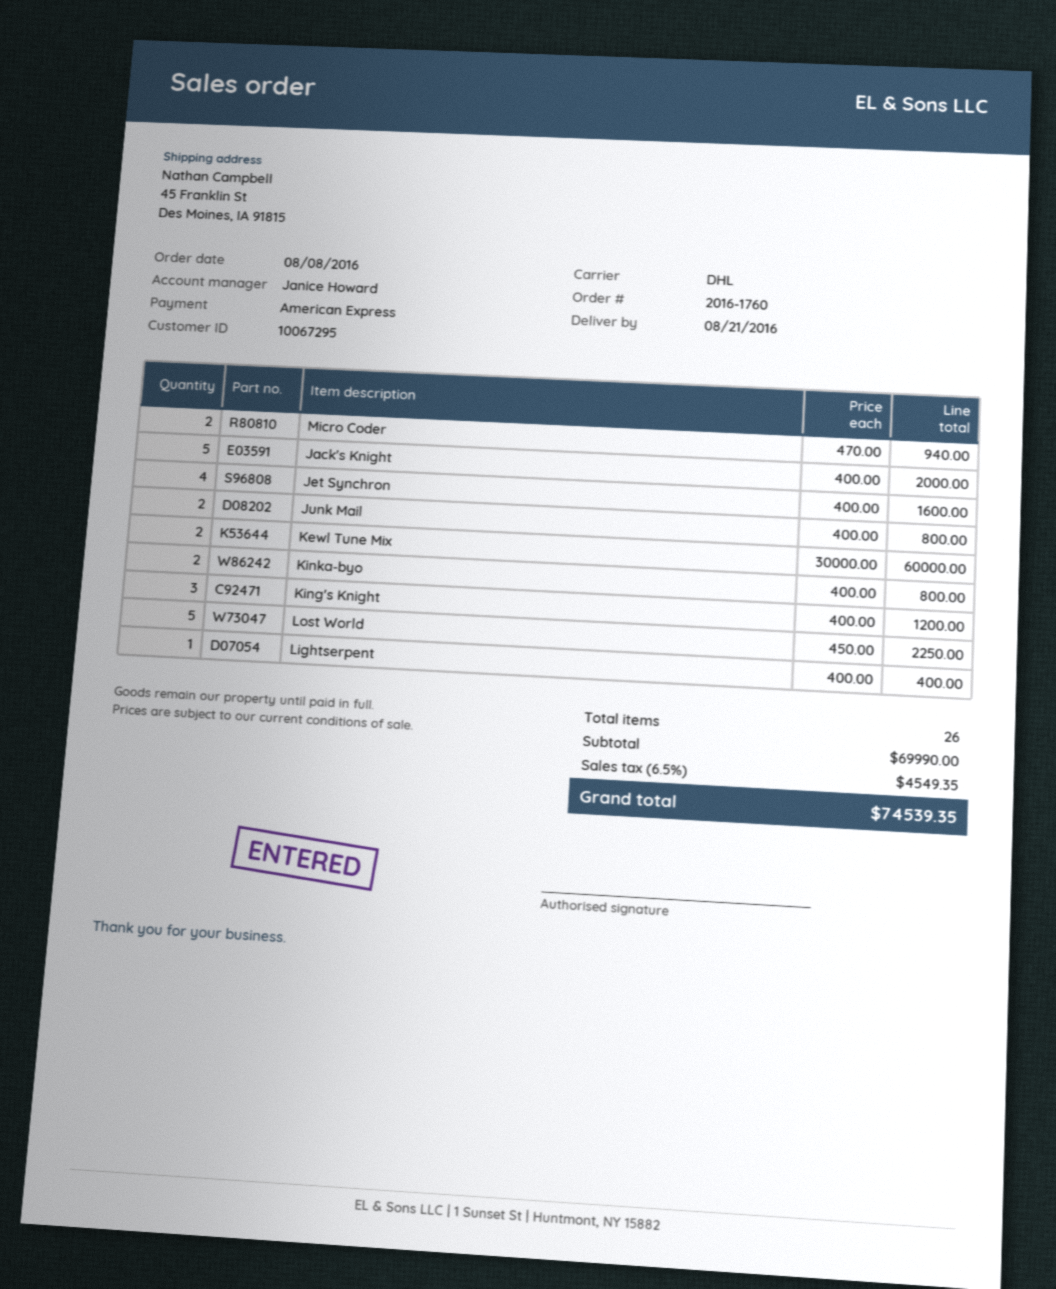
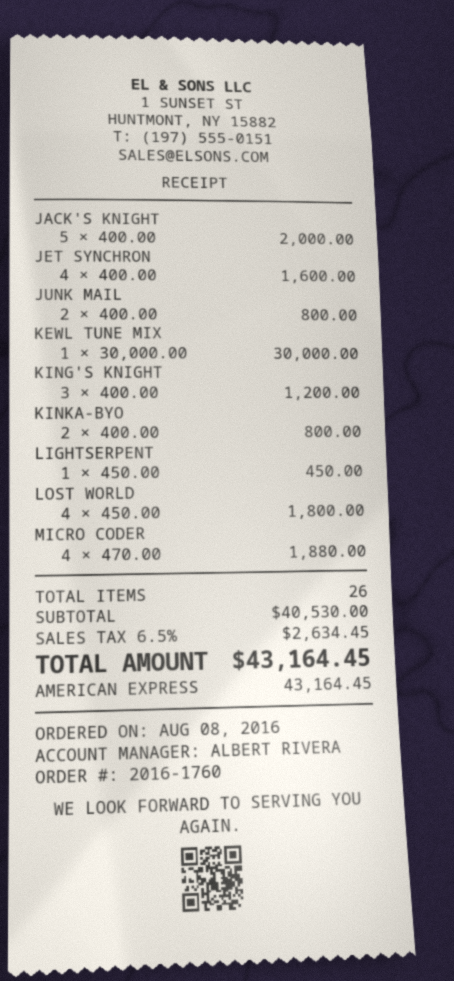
sales rep: Janice Howard -> ALBERT RIVERA
Micro Coder: 2 x 470.00 = 940.00 -> 4 x 470.00 = 1880.00
Kewl Tune Mix: 2 x 30000.00 = 60000.00 -> 1 x 30000.00 = 30000.00
Lost World: 5 x 450.00 = 2250.00 -> 4 x 450.00 = 1800.00
Lightserpent: 1 x 400.00 = 400.00 -> 1 x 450.00 = 450.00
subtotal: 69990.00 -> 40530.00
tax: 6.5% = 4549.35 -> 6.5% = 2634.45
total: 74539.35 -> 43164.45

